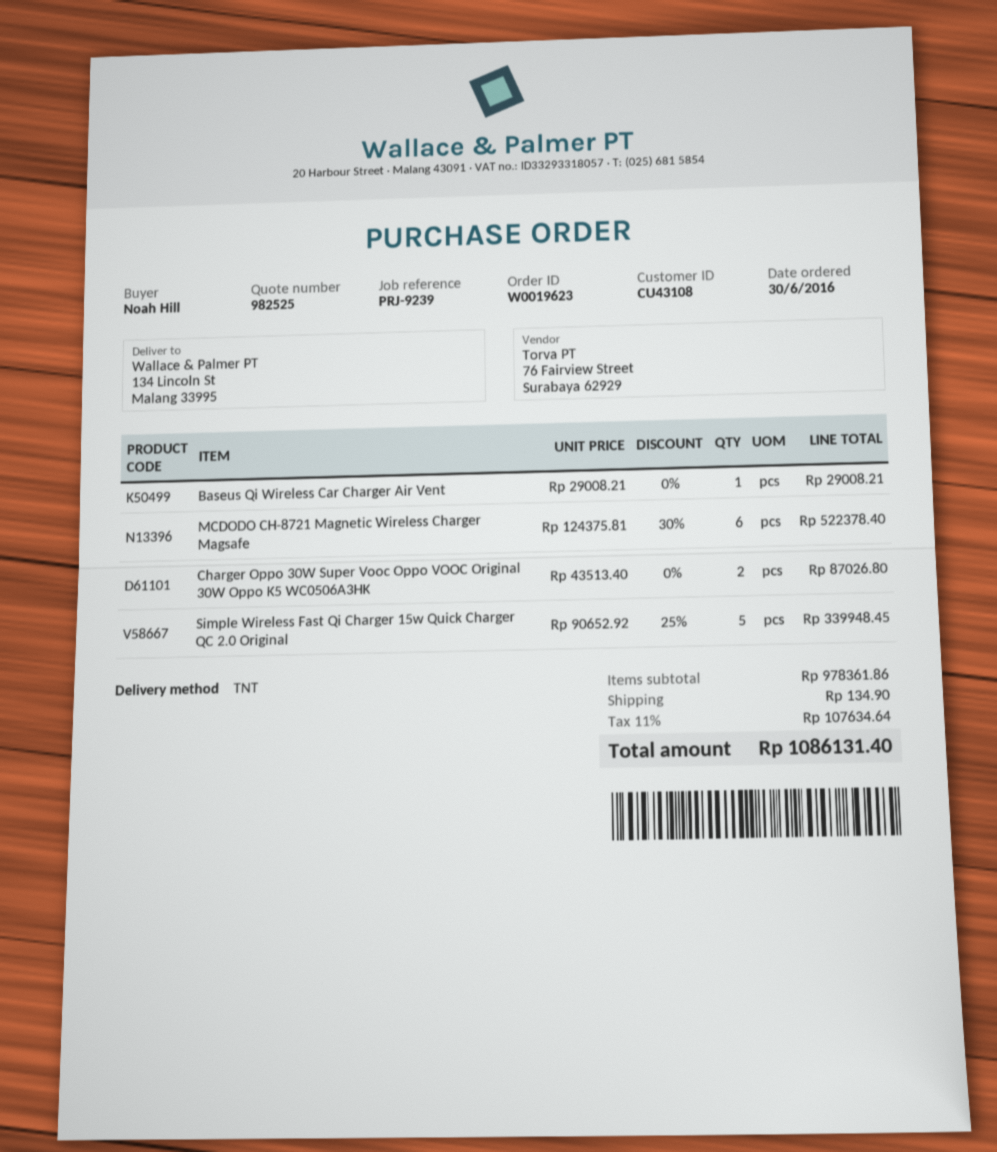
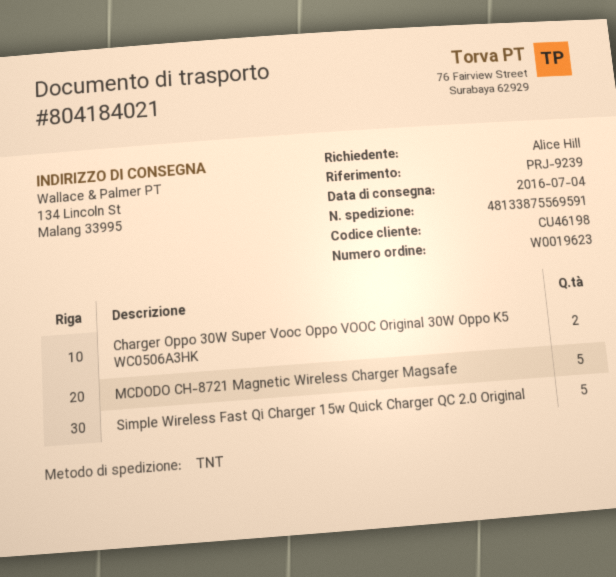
customer number: CU43108 -> CU46198
ordered by: Noah Hill -> Alice Hill
Baseus Qi Wireless Car Charger Air Vent: 1 -> none
MCDODO CH-8721 Magnetic Wireless Charger Magsafe: 6 -> 5

